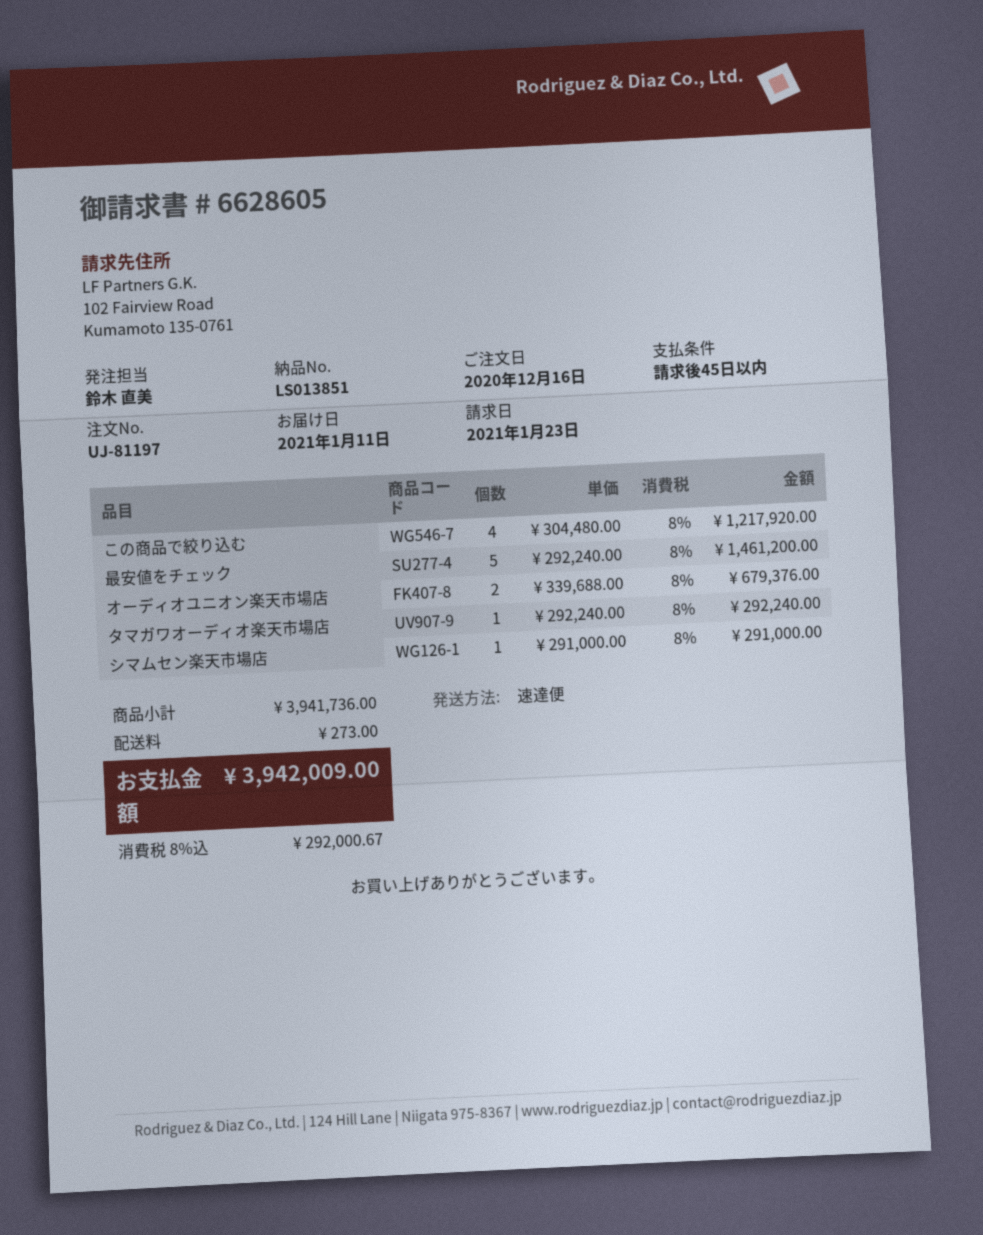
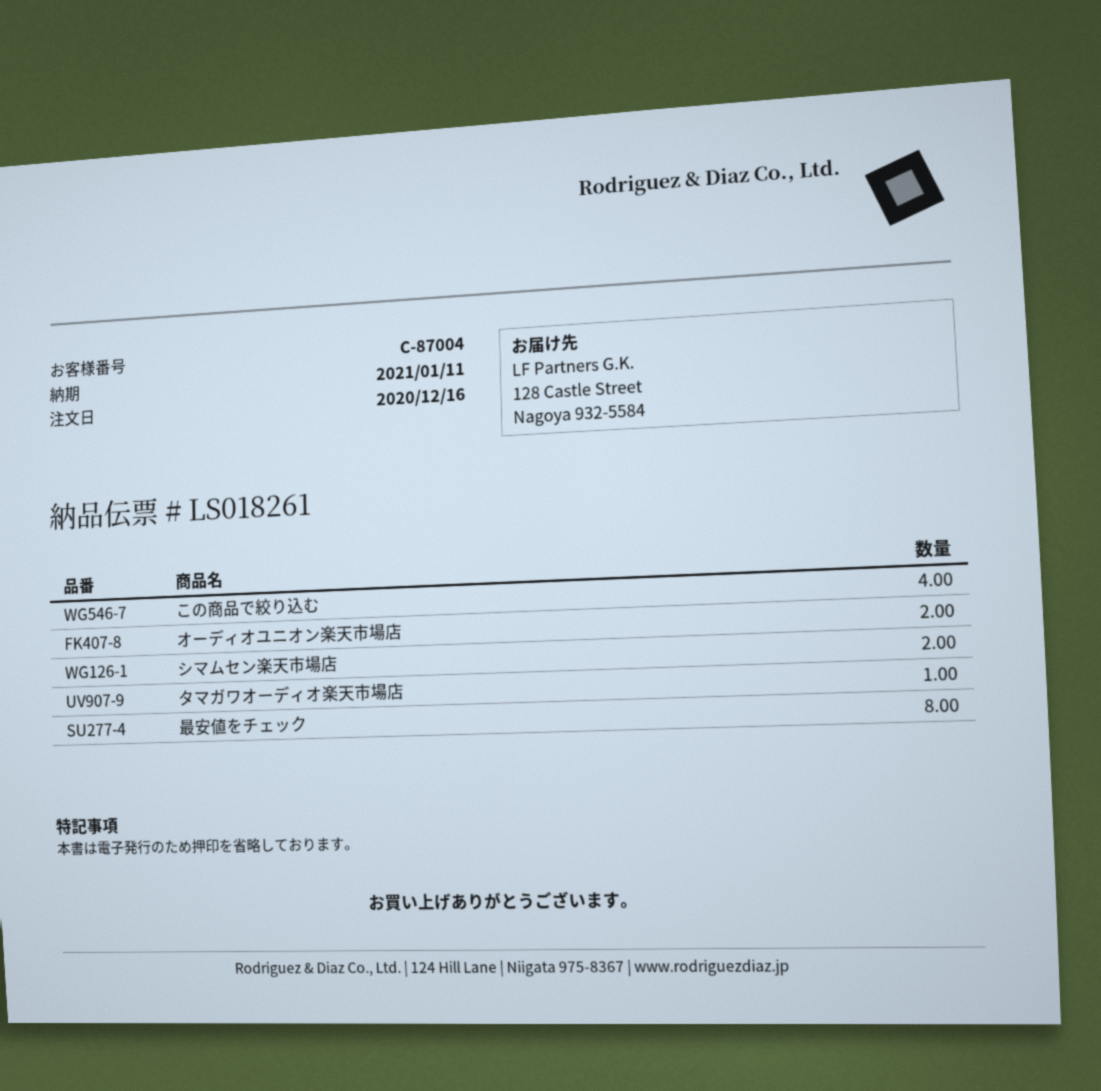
delivery note number: LS013851 -> LS018261
最安値をチェック: 5 -> 8
シマムセン楽天市場店: 1 -> 2

